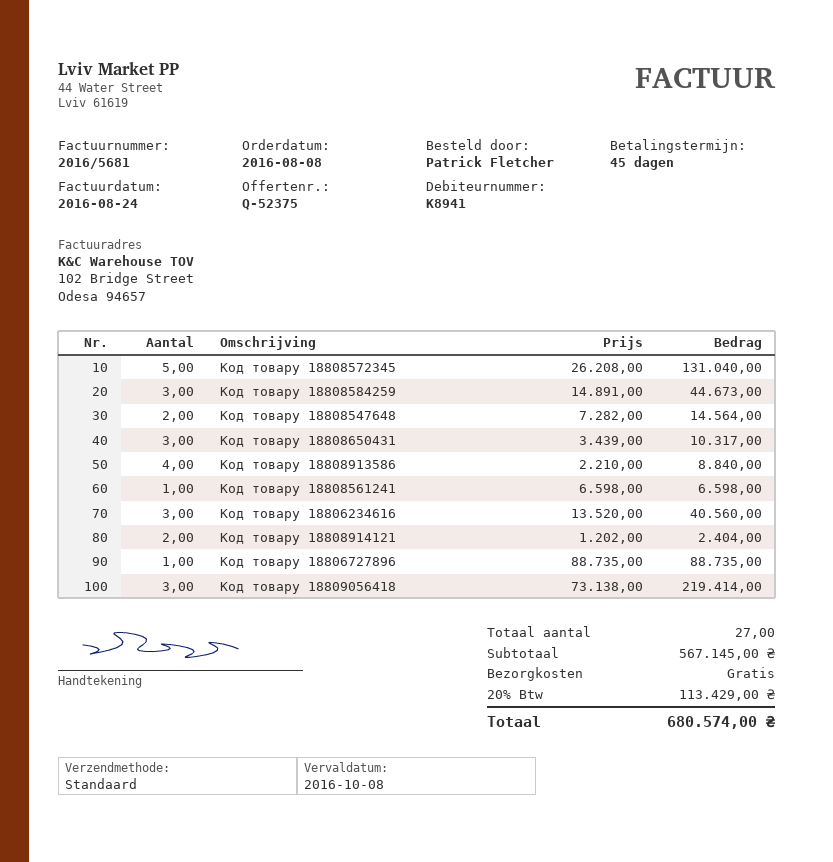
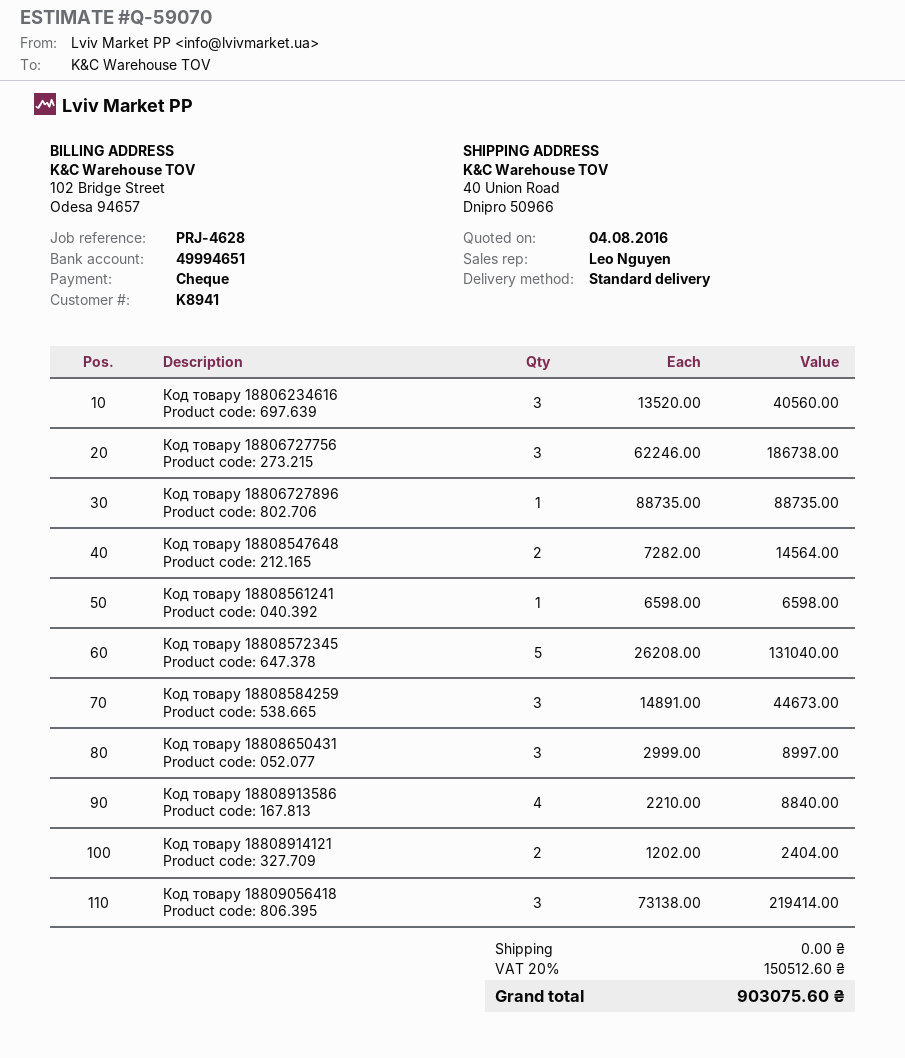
quote number: Q-52375 -> Q-59070
Код товару 18808650431: 3 x 3439.00 = 10317.00 -> 3 x 2999.00 = 8997.00
Код товару 18806727756: none -> 3 x 62246.00 = 186738.00
tax: 20% = 113429.00 -> 20% = 150512.60
total: 680574.00 -> 903075.60

